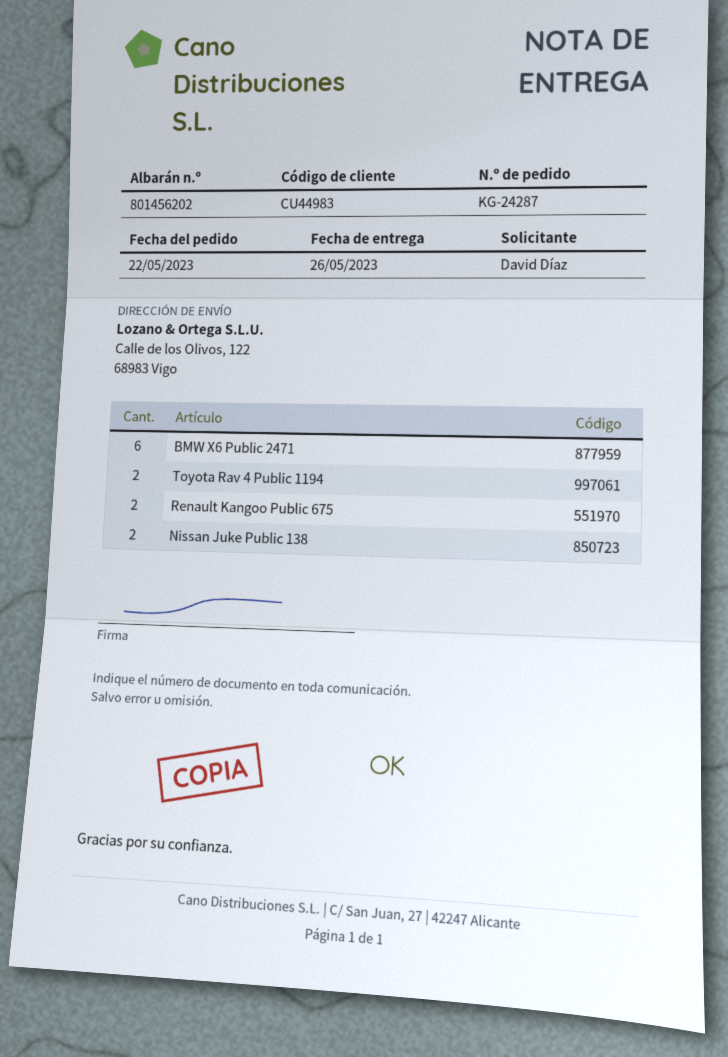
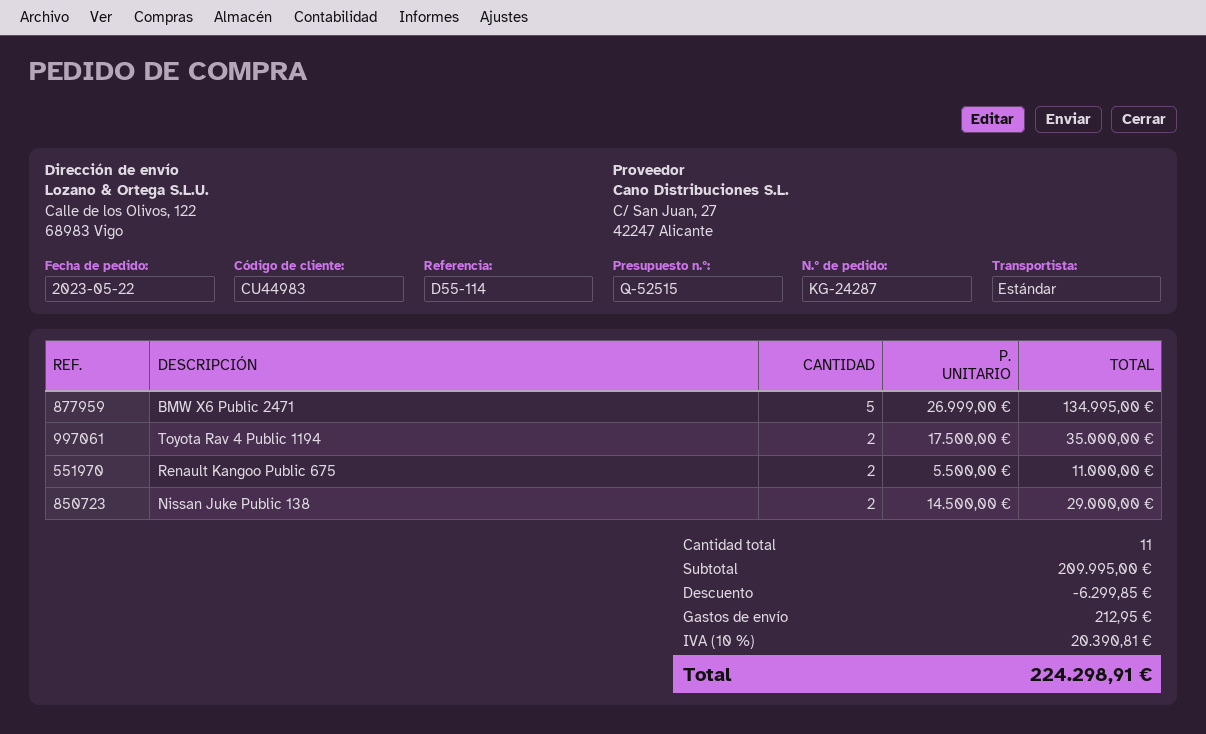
BMW X6 Public 2471: 6 -> 5

